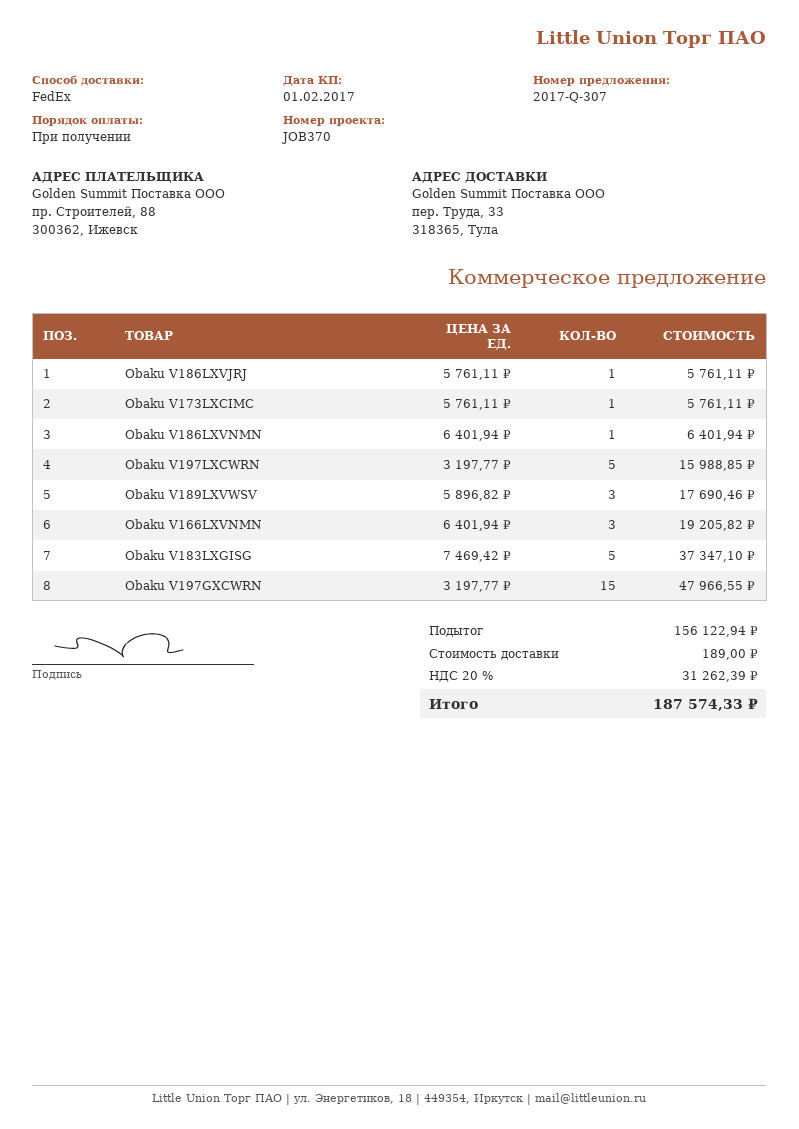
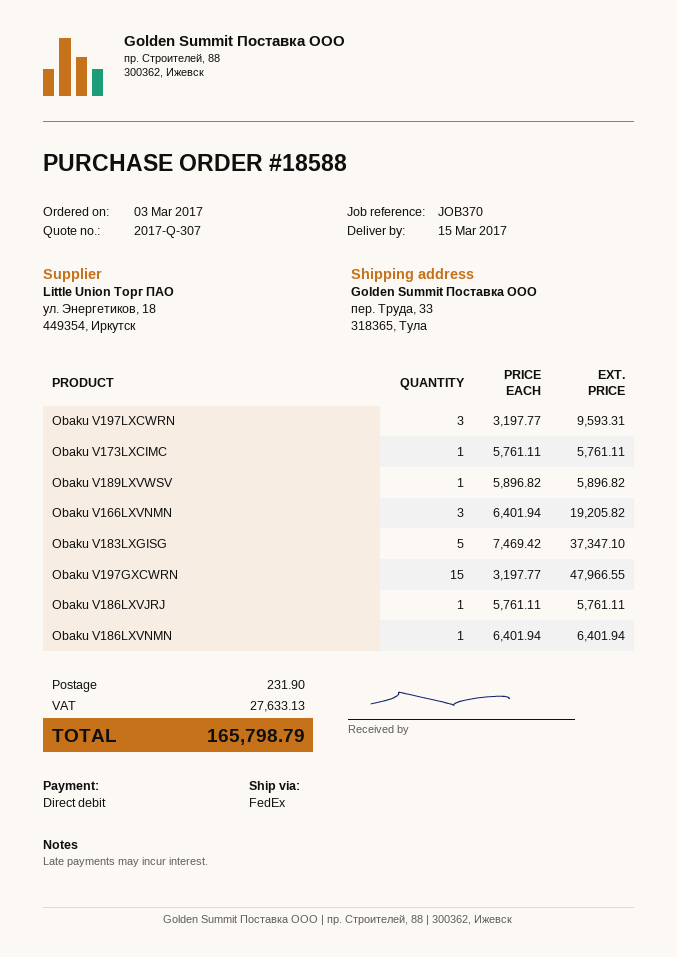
Obaku V197LXCWRN: 5 x 3197.77 = 15988.85 -> 3 x 3197.77 = 9593.31
Obaku V189LXVWSV: 3 x 5896.82 = 17690.46 -> 1 x 5896.82 = 5896.82
shipping: 189.00 -> 231.90
tax: 31262.39 -> 27633.13
total: 187574.33 -> 165798.79

